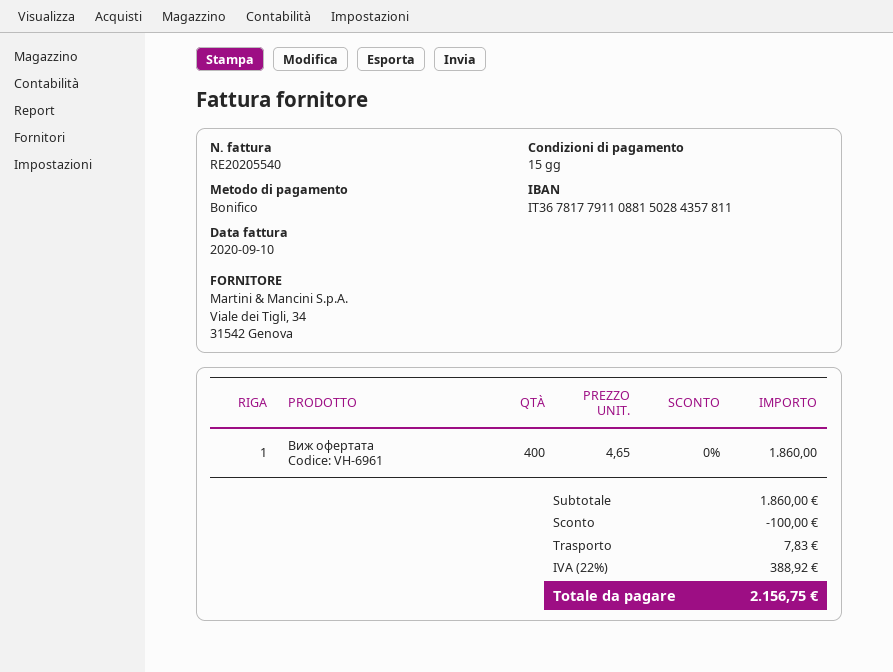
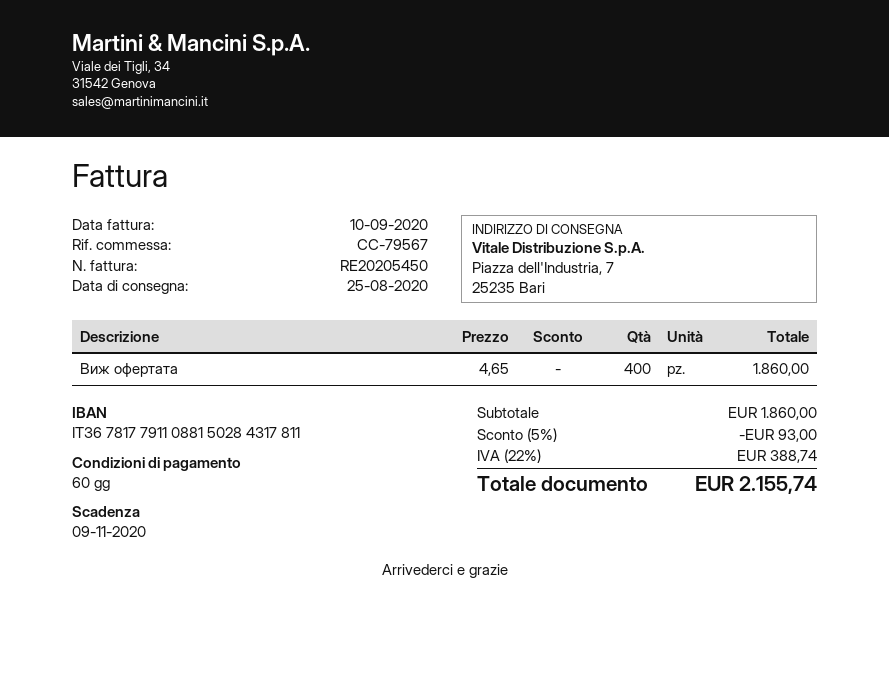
invoice number: RE20205540 -> RE20205450
payment terms: 15 days -> 60 days
bank account: IT3678177911088150284357811 -> IT3678177911088150284317811
discount: 100.00 -> 93.00
shipping: 7.83 -> none
tax: 22% = 388.92 -> 22% = 388.74
total: 2156.75 -> 2155.74

